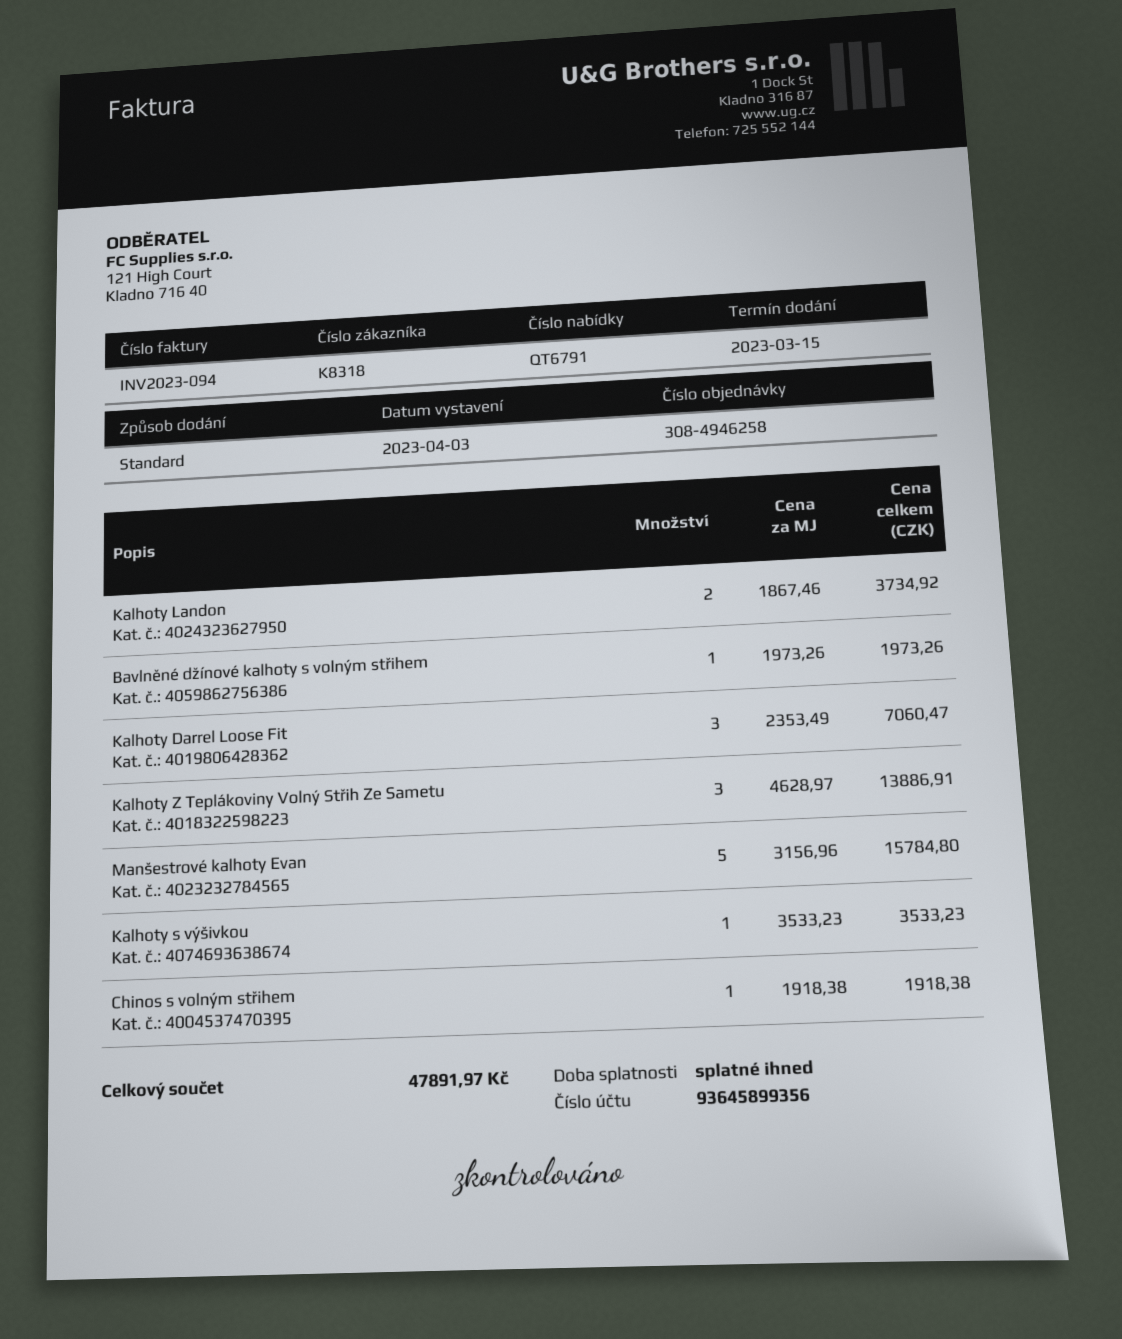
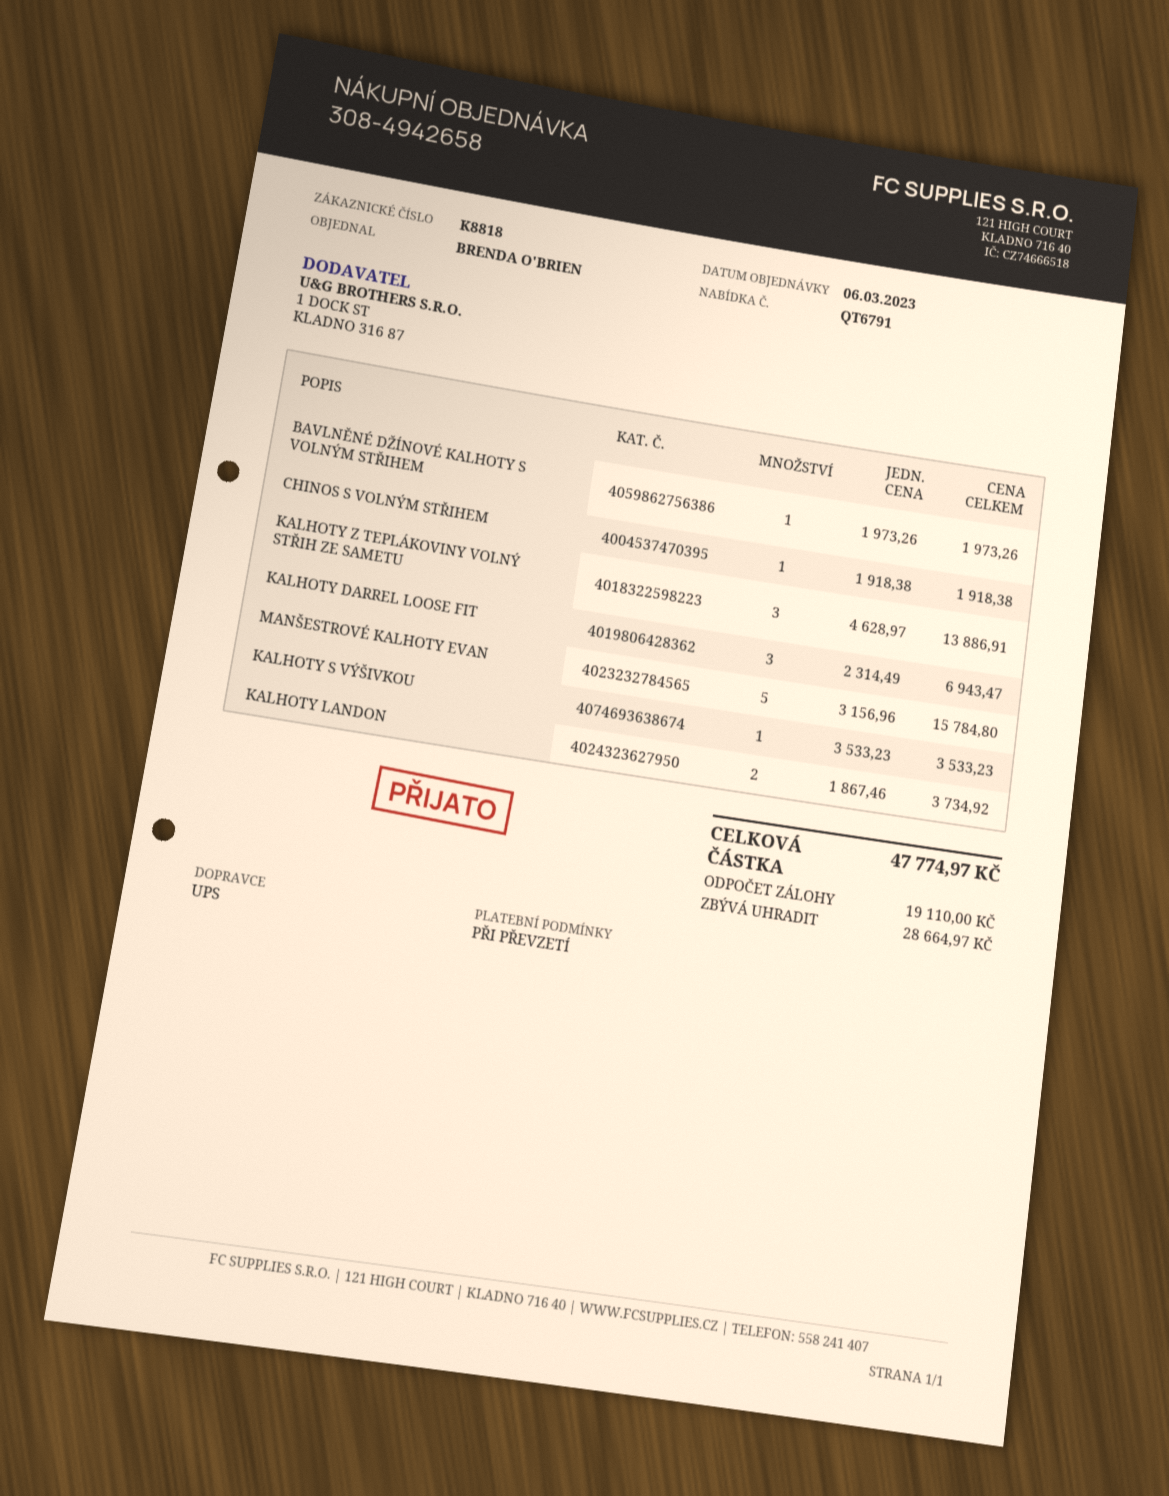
order number: 308-4946258 -> 308-4942658
customer number: K8318 -> K8818
shipping method: standard -> UPS
Kalhoty Darrel Loose Fit: 3 x 2353.49 = 7060.47 -> 3 x 2314.49 = 6943.47
total: 47891.97 -> 47774.97

